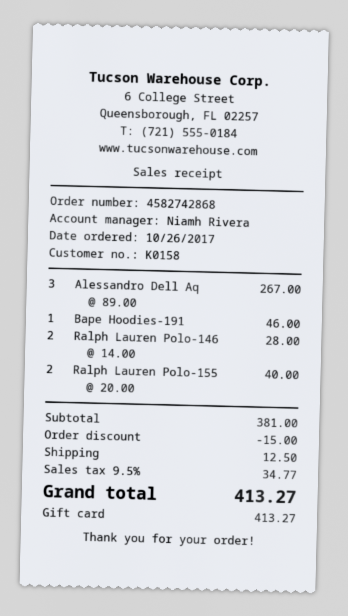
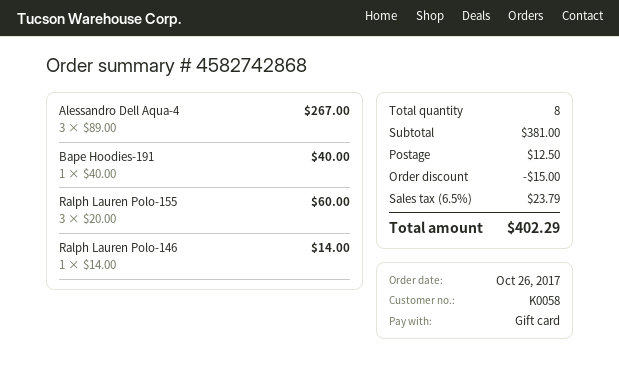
customer number: K0158 -> K0058
Bape Hoodies-191: 1 x 46.00 = 46.00 -> 1 x 40.00 = 40.00
Ralph Lauren Polo-146: 2 x 14.00 = 28.00 -> 1 x 14.00 = 14.00
Ralph Lauren Polo-155: 2 x 20.00 = 40.00 -> 3 x 20.00 = 60.00
tax: 9.5% = 34.77 -> 6.5% = 23.79
total: 413.27 -> 402.29

